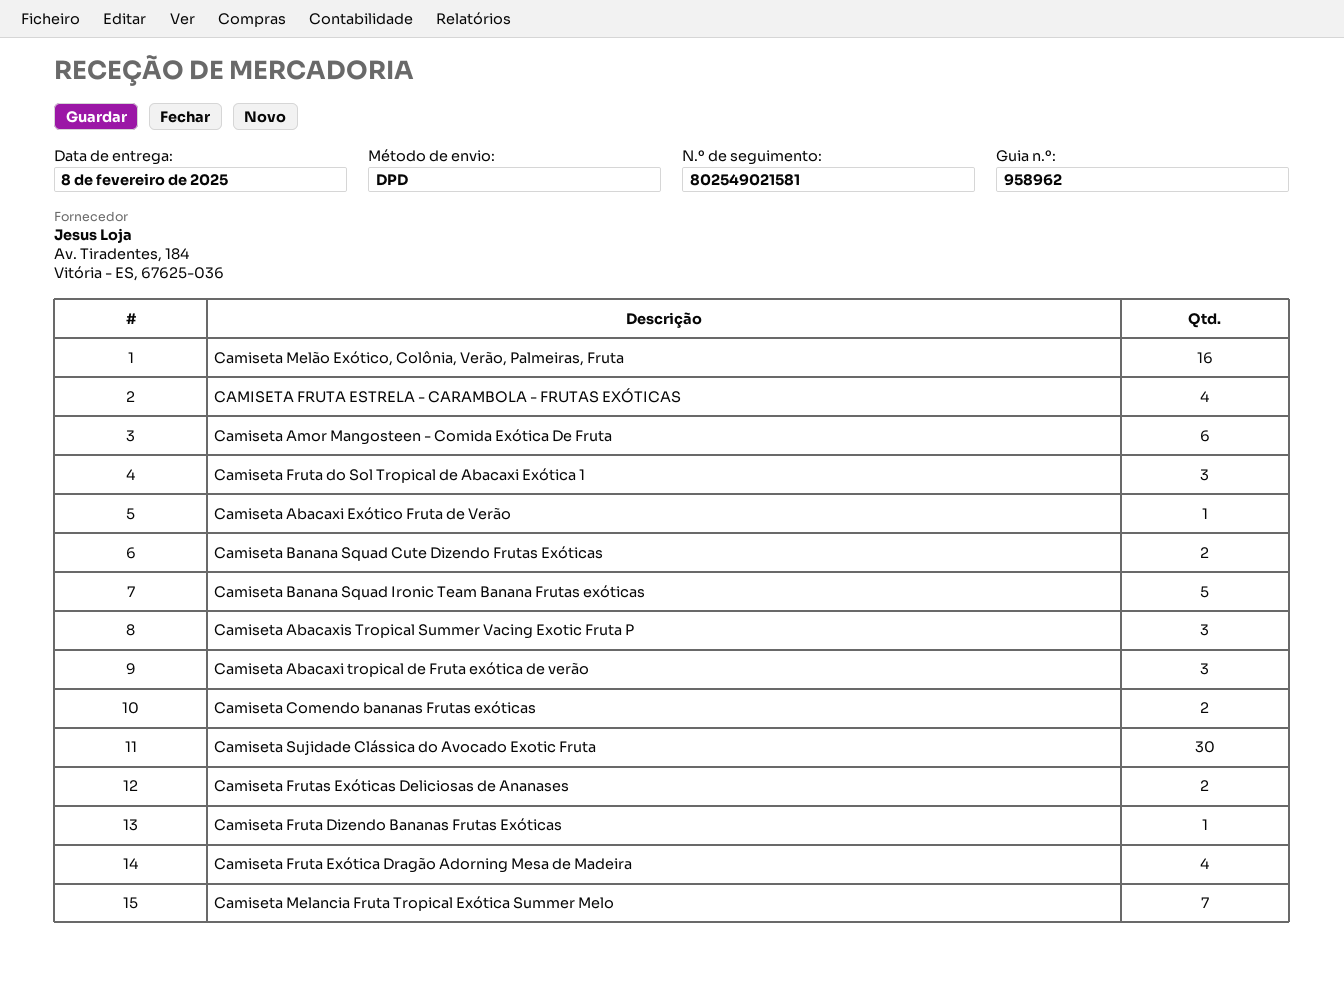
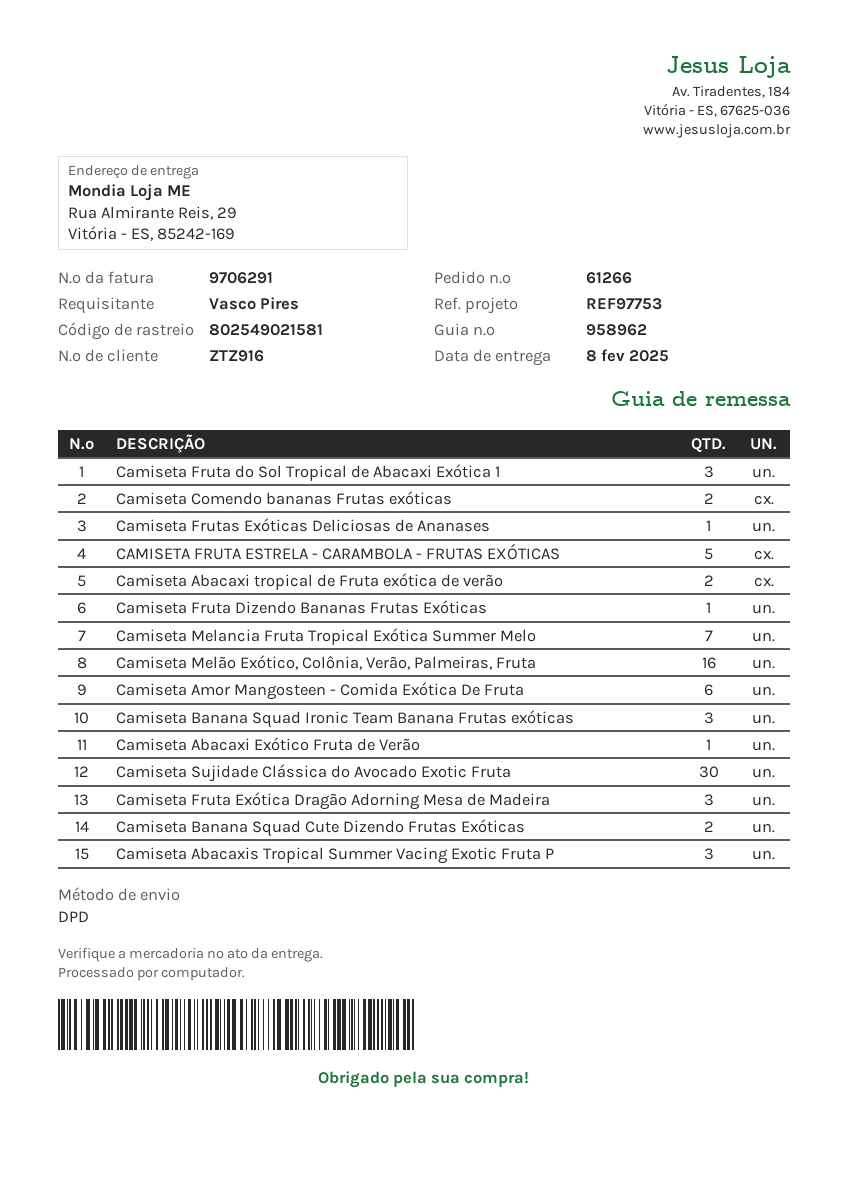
CAMISETA FRUTA ESTRELA - CARAMBOLA - FRUTAS EXÓTICAS: 4 -> 5
Camiseta Banana Squad Ironic Team Banana Frutas exóticas: 5 -> 3
Camiseta Abacaxi tropical de Fruta exótica de verão: 3 -> 2
Camiseta Frutas Exóticas Deliciosas de Ananases: 2 -> 1
Camiseta Fruta Exótica Dragão Adorning Mesa de Madeira: 4 -> 3

